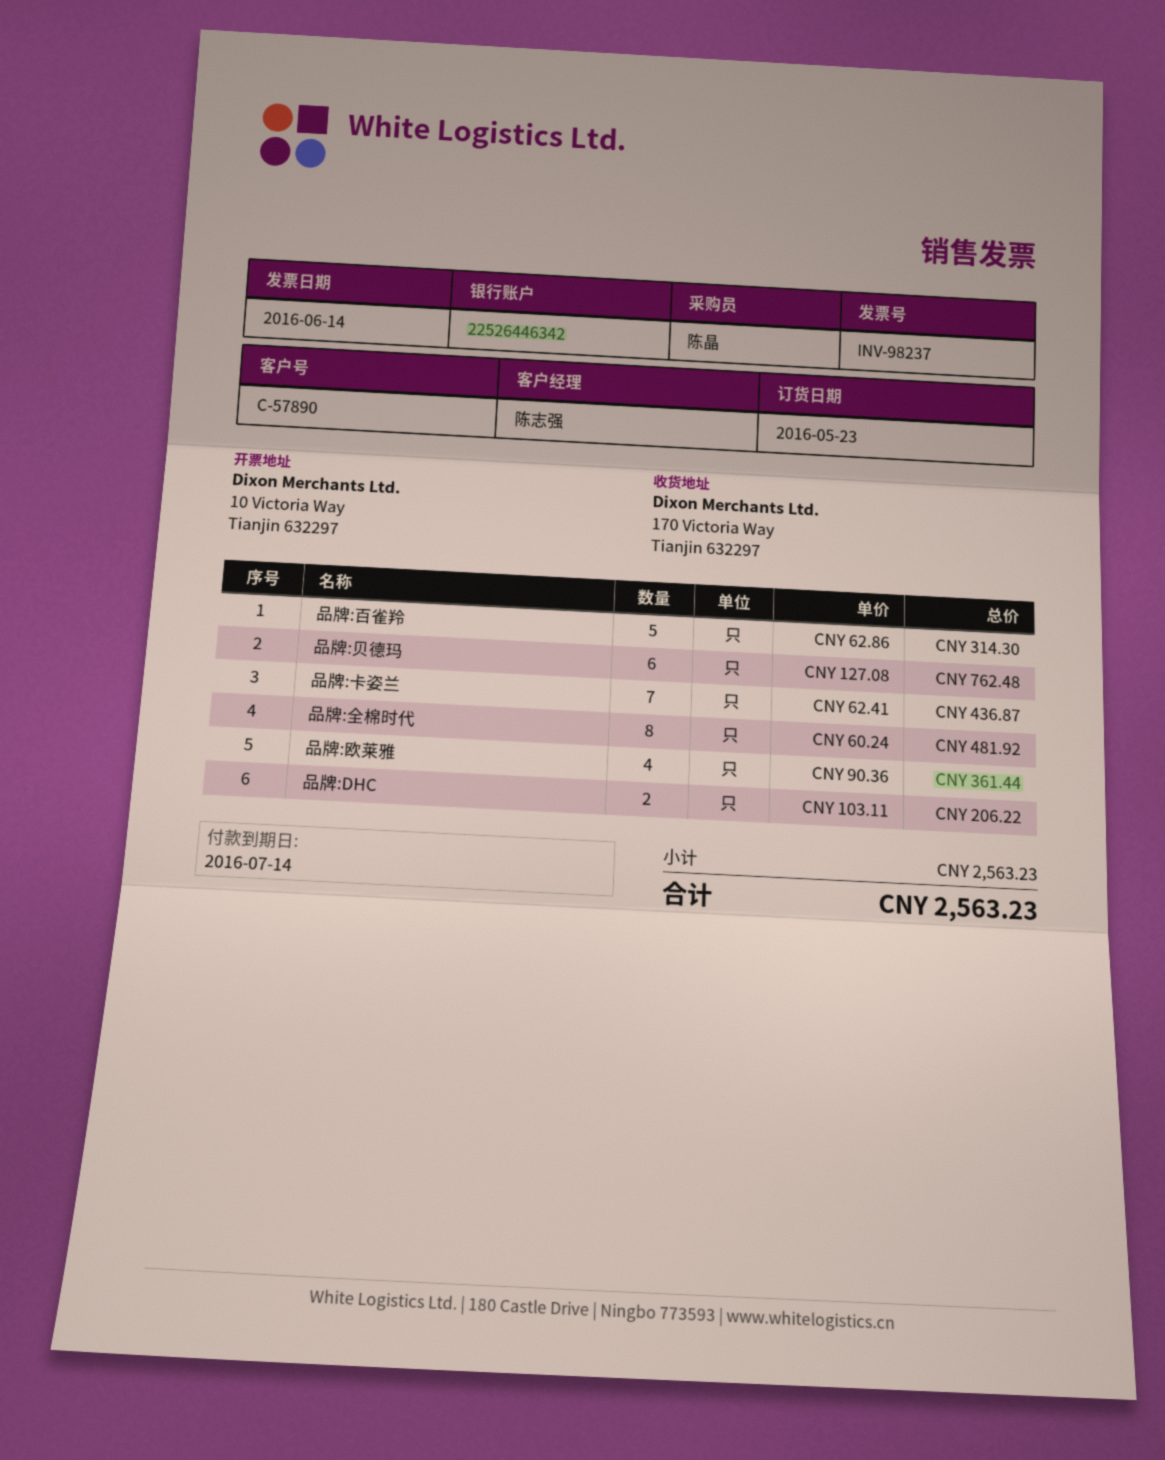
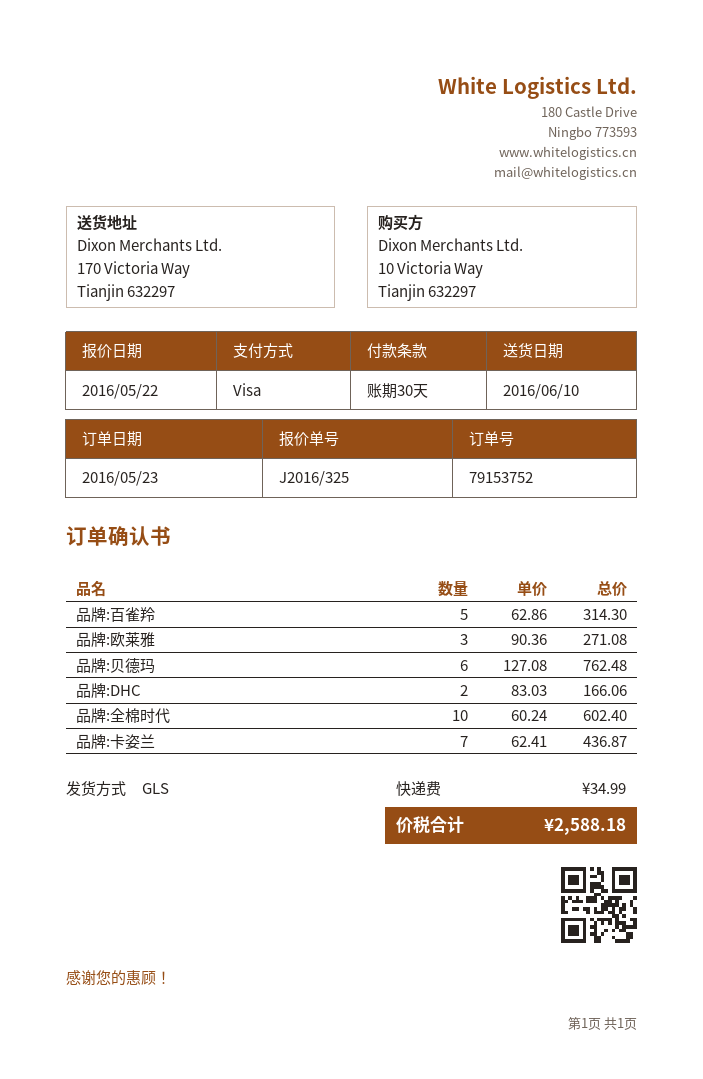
品牌:全棉时代: 8 x 60.24 = 481.92 -> 10 x 60.24 = 602.40
品牌:欧莱雅: 4 x 90.36 = 361.44 -> 3 x 90.36 = 271.08
品牌:DHC: 2 x 103.11 = 206.22 -> 2 x 83.03 = 166.06
shipping: none -> 34.99
total: 2563.23 -> 2588.18

